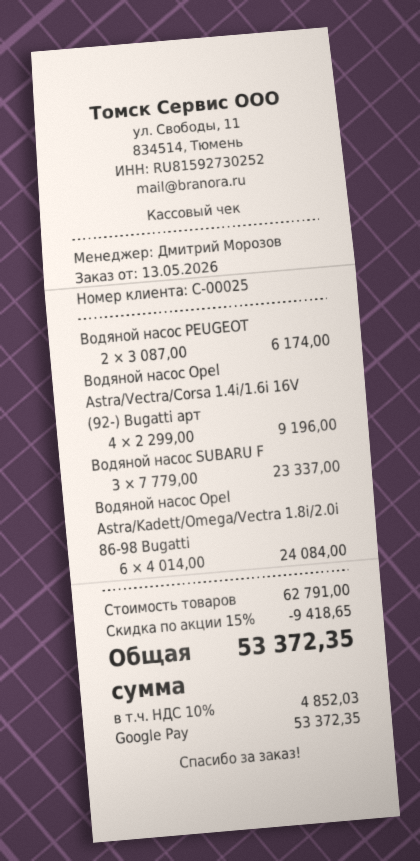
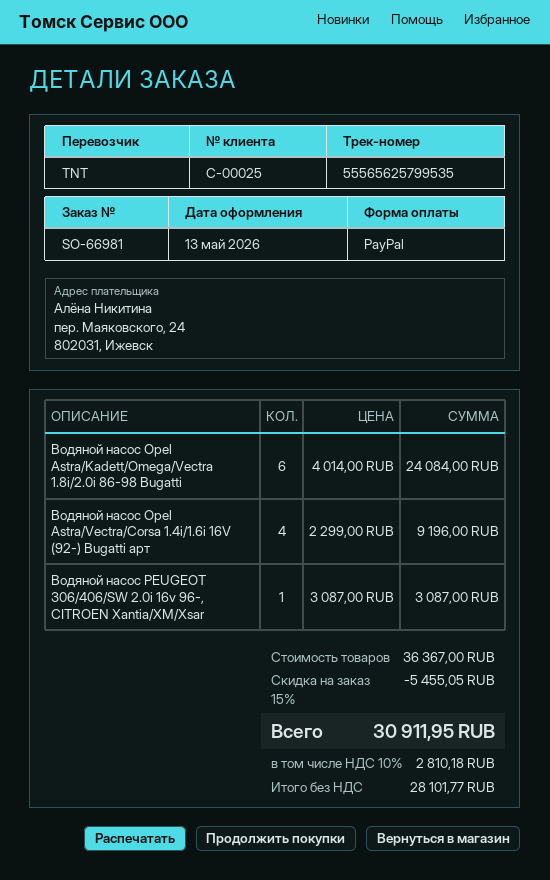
payment method: Google Pay -> PayPal
Водяной насос PEUGEOT: 2 x 3087.00 = 6174.00 -> 1 x 3087.00 = 3087.00
Водяной насос SUBARU F: 3 x 7779.00 = 23337.00 -> none
subtotal: 62791.00 -> 36367.00
discount: 15% = 9418.65 -> 15% = 5455.05
tax: 10% = 4852.03 -> 10% = 2810.18
total: 53372.35 -> 30911.95

